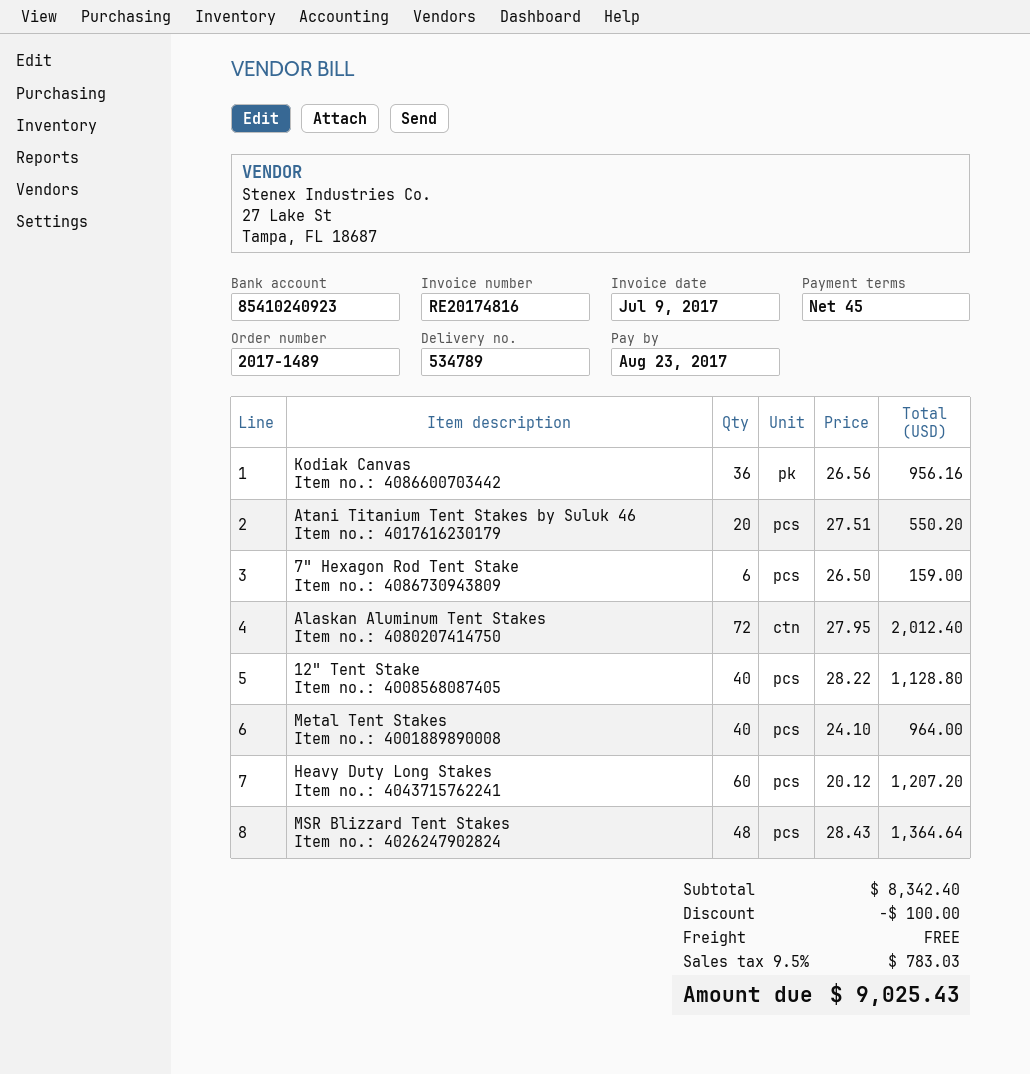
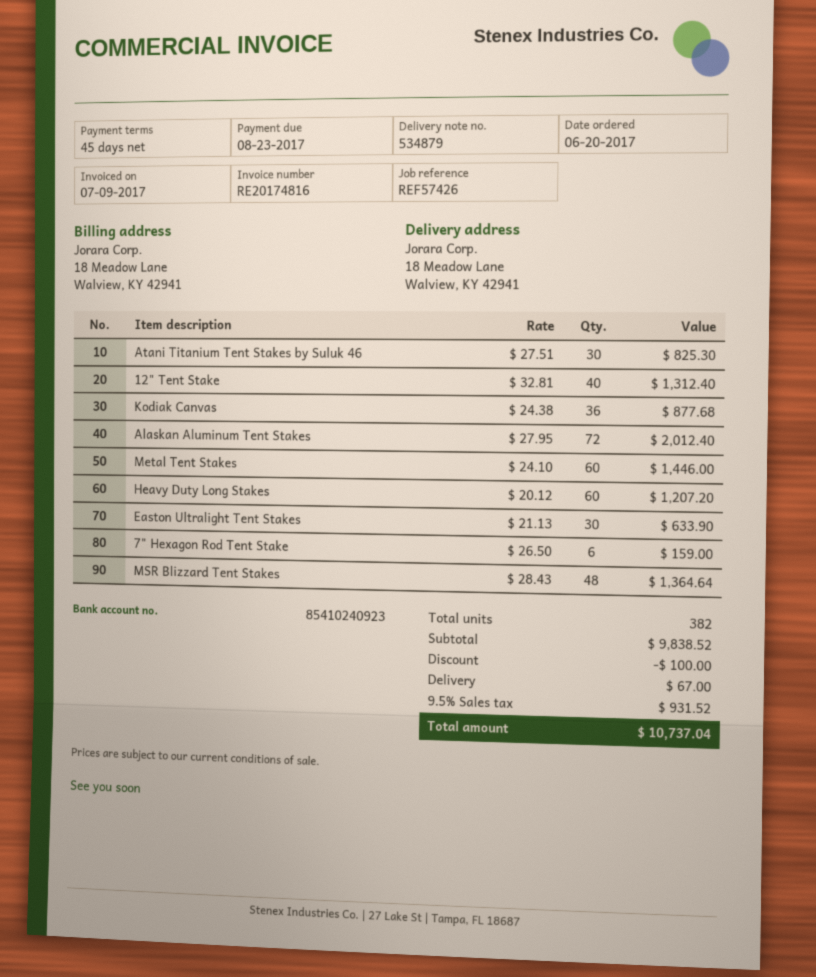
delivery note number: 534789 -> 534879
Kodiak Canvas: 36 x 26.56 = 956.16 -> 36 x 24.38 = 877.68
Atani Titanium Tent Stakes by Suluk 46: 20 x 27.51 = 550.20 -> 30 x 27.51 = 825.30
12" Tent Stake: 40 x 28.22 = 1128.80 -> 40 x 32.81 = 1312.40
Metal Tent Stakes: 40 x 24.10 = 964.00 -> 60 x 24.10 = 1446.00
Easton Ultralight Tent Stakes: none -> 30 x 21.13 = 633.90
subtotal: 8342.40 -> 9838.52
shipping: 0.00 -> 67.00
tax: 9.5% = 783.03 -> 9.5% = 931.52
total: 9025.43 -> 10737.04

